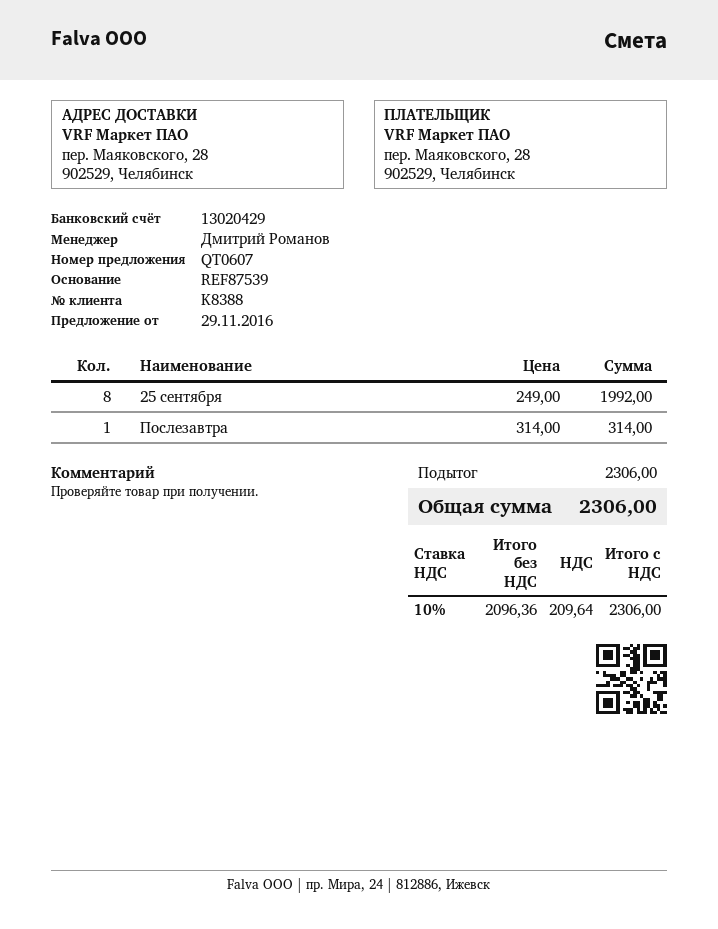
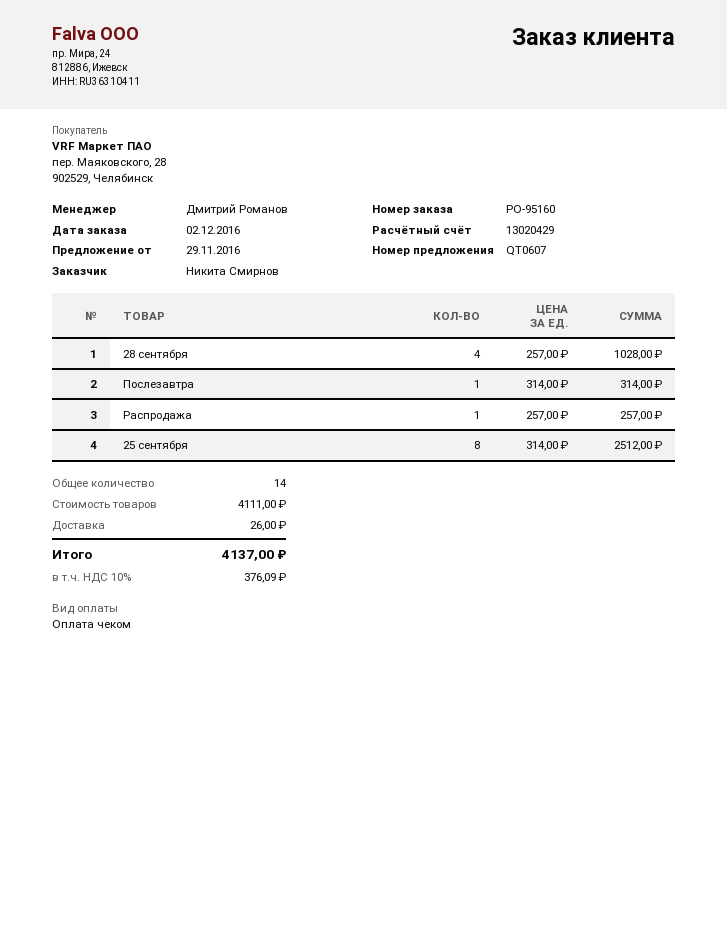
25 сентября: 8 x 249.00 = 1992.00 -> 8 x 314.00 = 2512.00
28 сентября: none -> 4 x 257.00 = 1028.00
Распродажа: none -> 1 x 257.00 = 257.00
subtotal: 2306.00 -> 4111.00
shipping: none -> 26.00
tax: 10% = 209.64 -> 10% = 376.09
total: 2306.00 -> 4137.00

